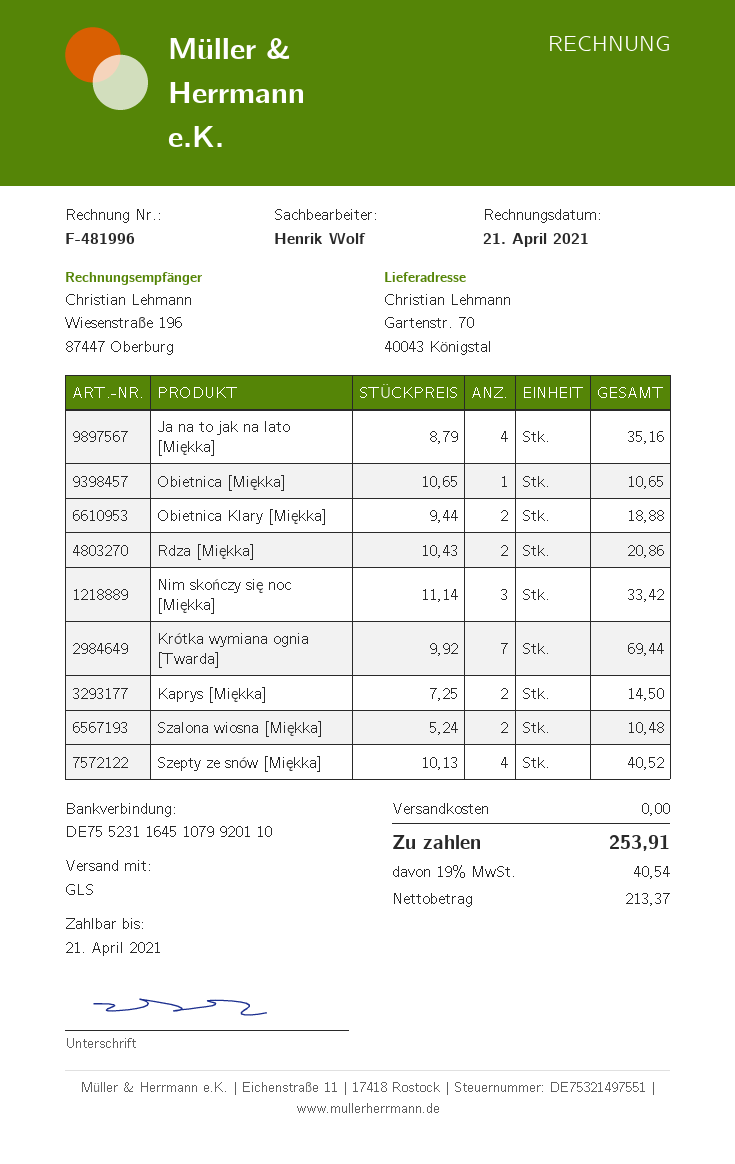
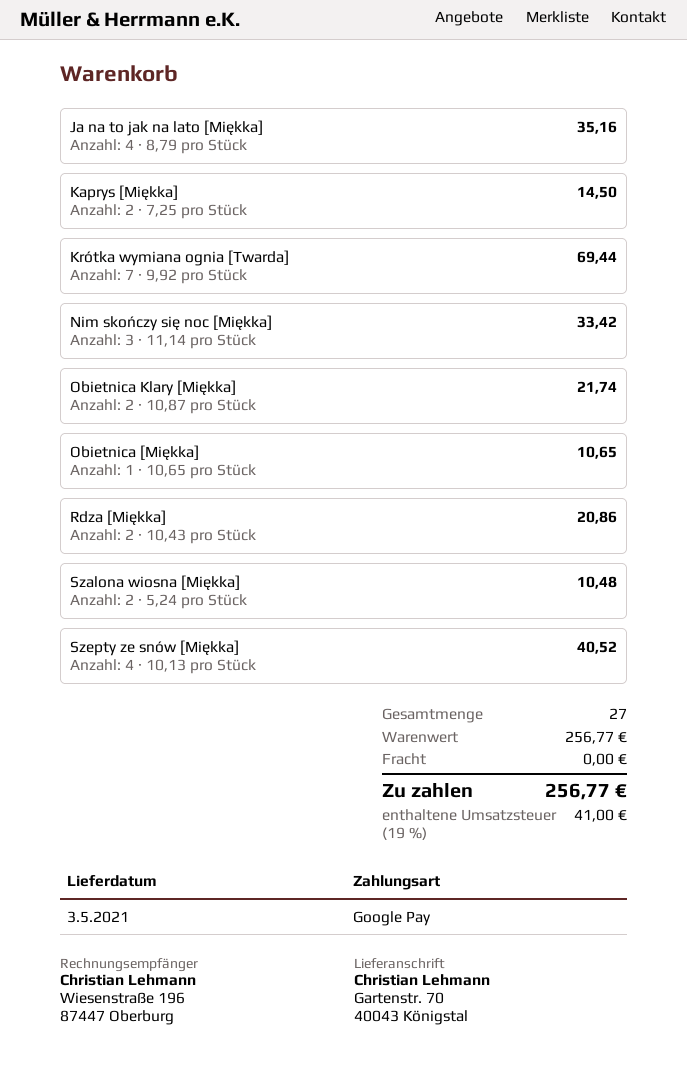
Obietnica Klary [Miękka]: 2 x 9.44 = 18.88 -> 2 x 10.87 = 21.74
tax: 19% = 40.54 -> 19% = 41.00
total: 253.91 -> 256.77

